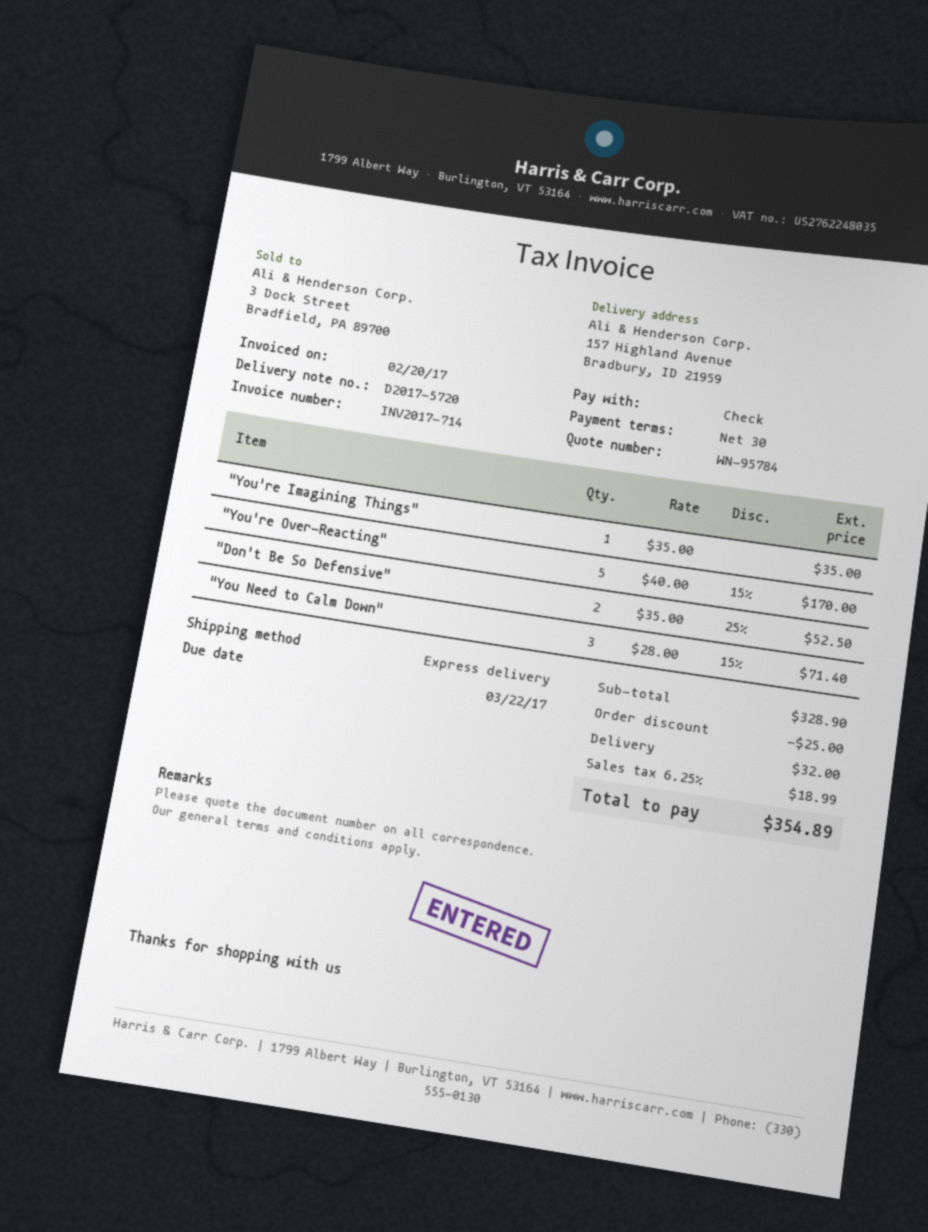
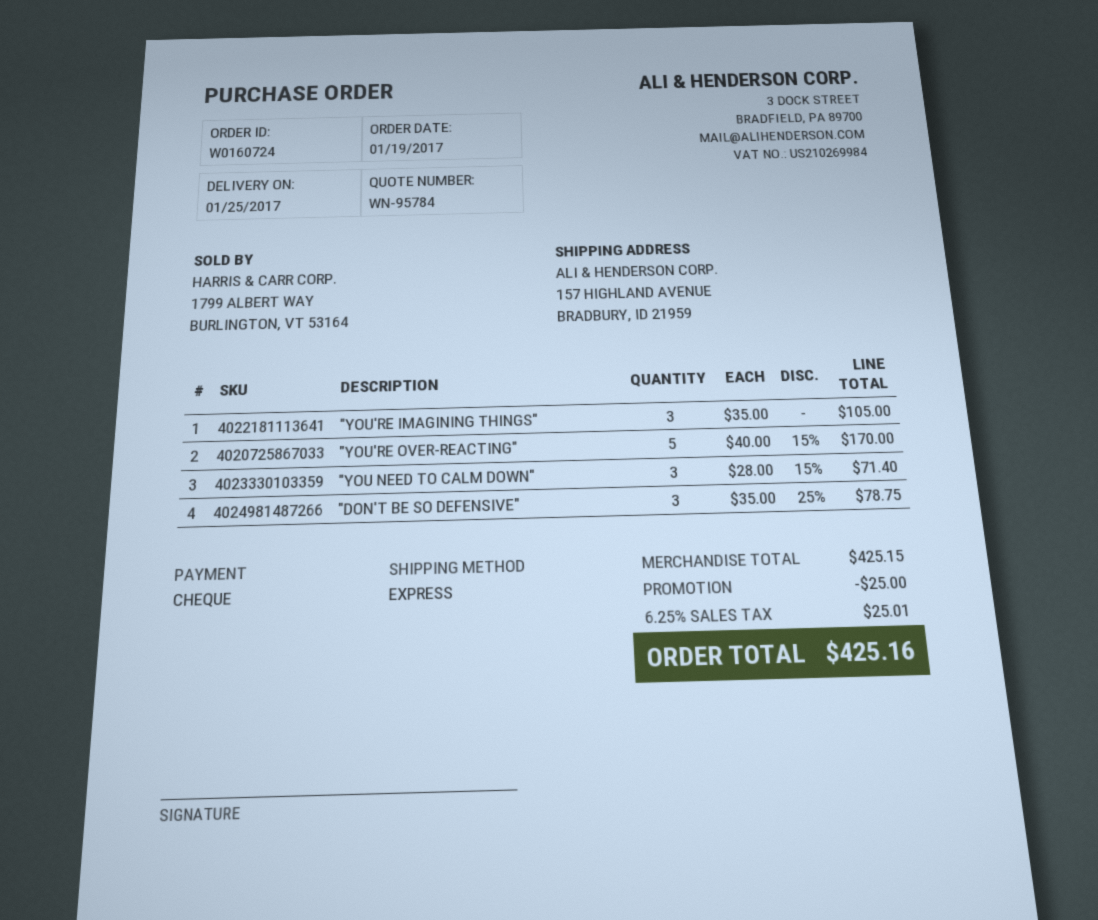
"You're Imagining Things": 1 x 35.00 = 35.00 -> 3 x 35.00 = 105.00
"Don't Be So Defensive": 2 x 35.00 - 25% = 52.50 -> 3 x 35.00 - 25% = 78.75
subtotal: 328.90 -> 425.15
shipping: 32.00 -> none
tax: 6.25% = 18.99 -> 6.25% = 25.01
total: 354.89 -> 425.16

